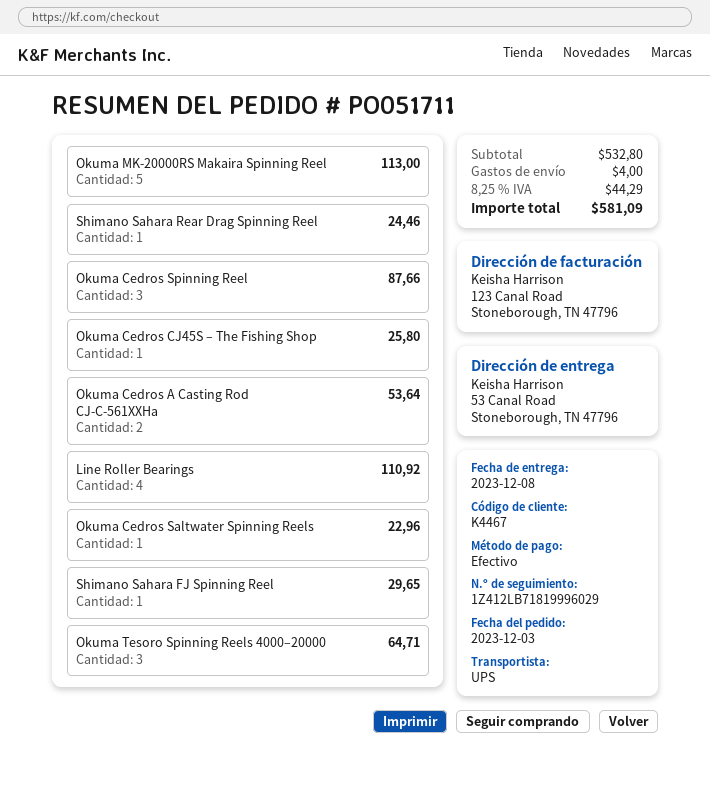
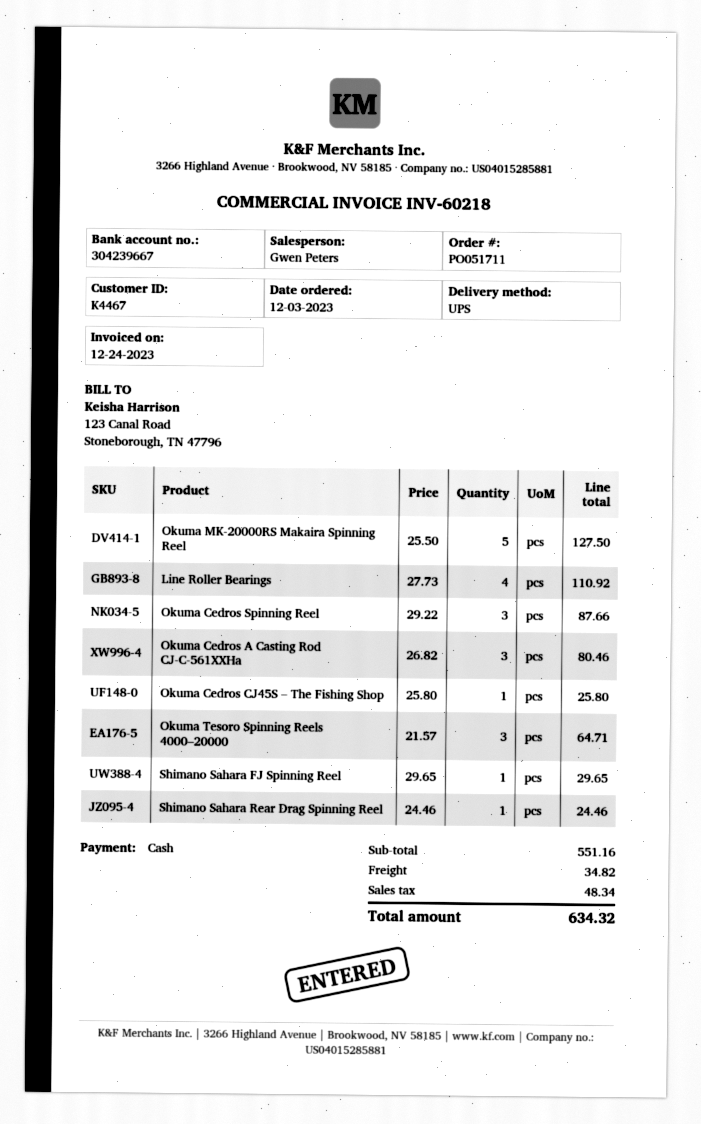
Okuma MK-20000RS Makaira Spinning Reel: 5 for 113.00 -> 5 for 127.50
Okuma Cedros A Casting Rod CJ-C-561XXHa: 2 for 53.64 -> 3 for 80.46
Okuma Cedros Saltwater Spinning Reels: 1 for 22.96 -> none
subtotal: 532.80 -> 551.16
shipping: 4.00 -> 34.82
tax: 44.29 -> 48.34
total: 581.09 -> 634.32

